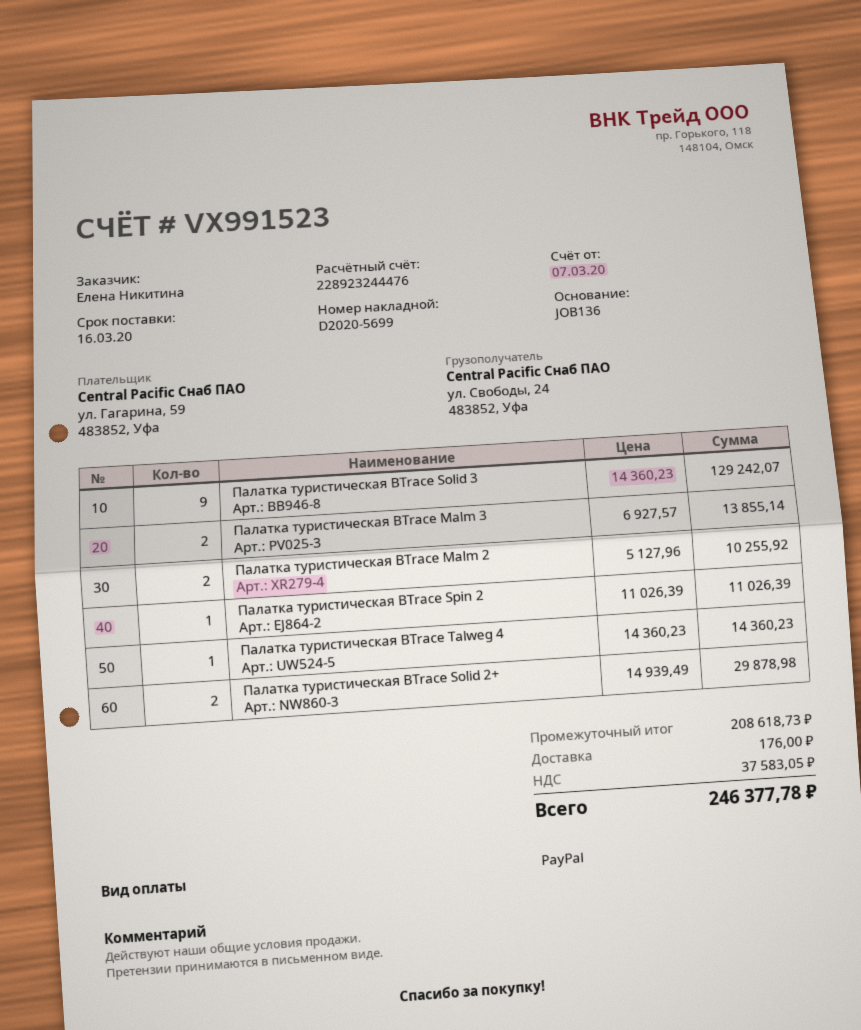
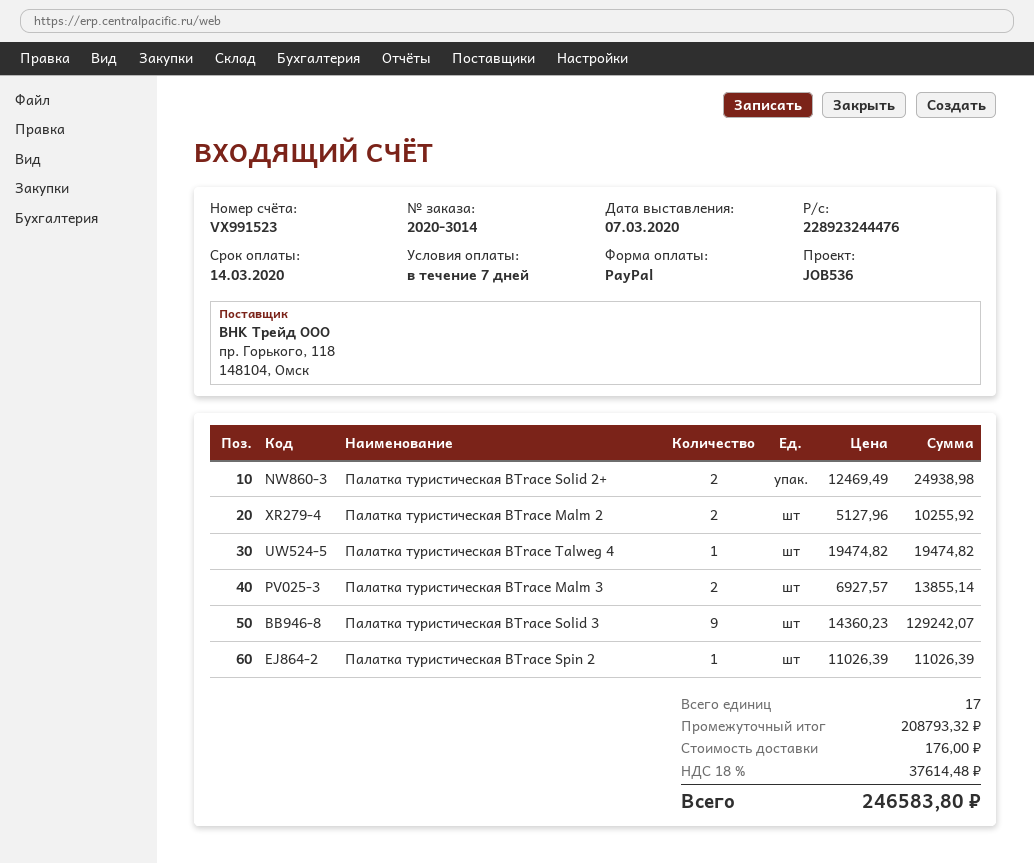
reference: JOB136 -> JOB536
Палатка туристическая BTrace Talweg 4: 1 x 14360.23 = 14360.23 -> 1 x 19474.82 = 19474.82
Палатка туристическая BTrace Solid 2+: 2 x 14939.49 = 29878.98 -> 2 x 12469.49 = 24938.98
subtotal: 208618.73 -> 208793.32
tax: 37583.05 -> 37614.48
total: 246377.78 -> 246583.80

